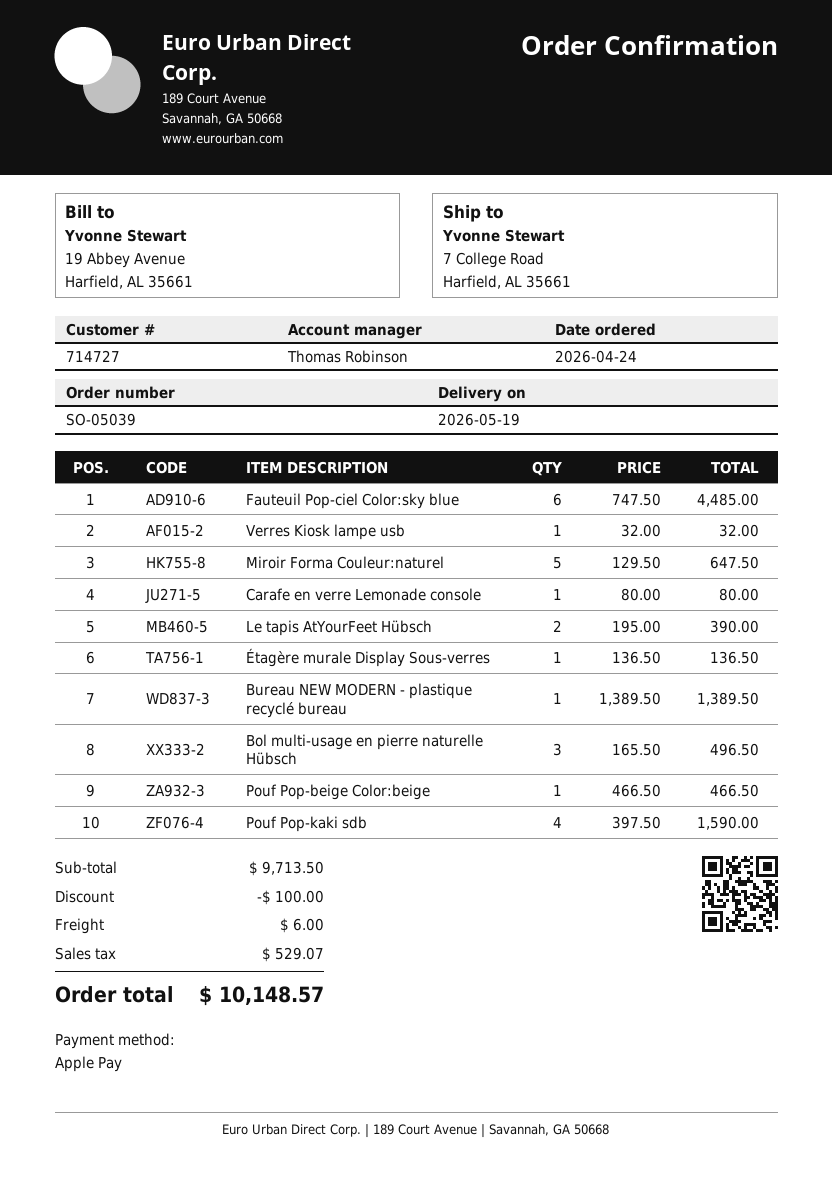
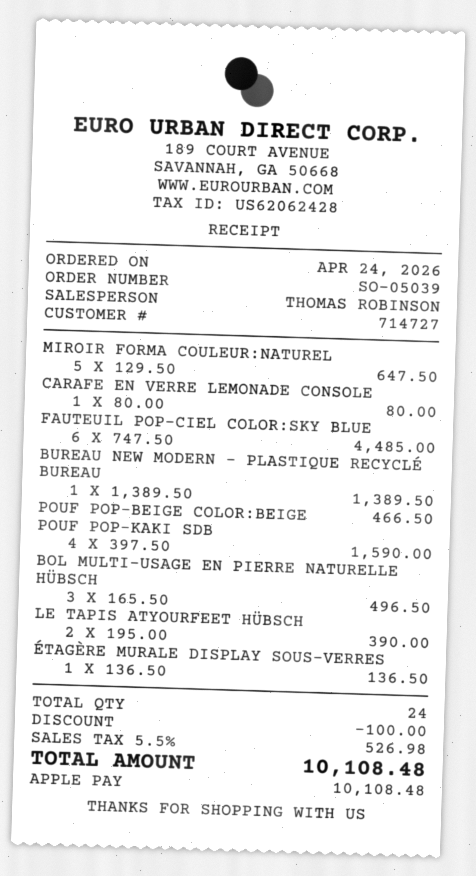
Verres Kiosk lampe usb: 1 x 32.00 = 32.00 -> none
shipping: 6.00 -> none
tax: 529.07 -> 526.98
total: 10148.57 -> 10108.48

